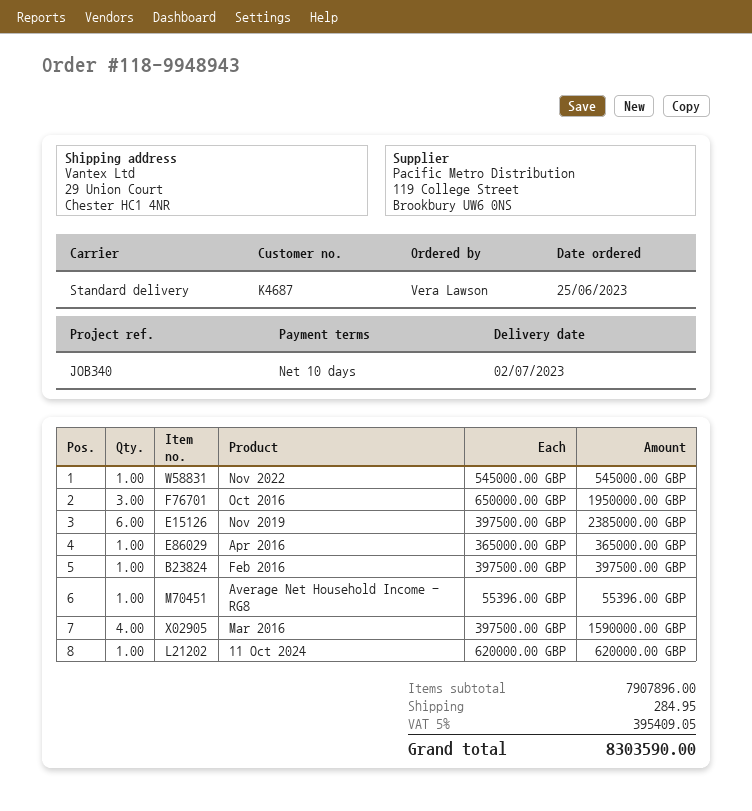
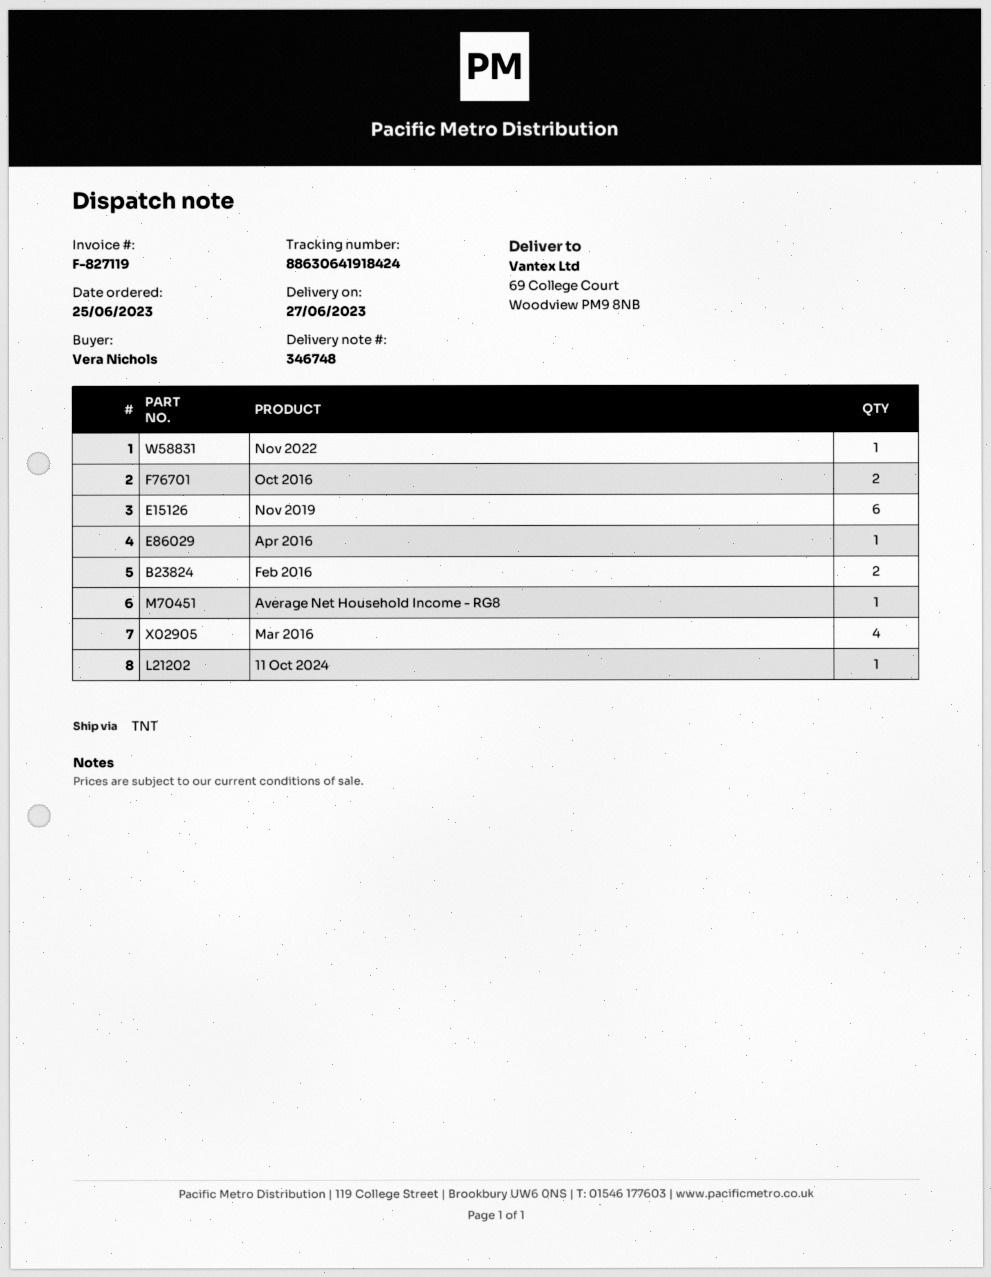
delivery date: 2023-07-02 -> 2023-06-27
ordered by: Vera Lawson -> Vera Nichols
shipping method: standard -> TNT
ship to: 29 Union Court, Chester HC1 4NR -> 69 College Court, Woodview PM9 8NB
Oct 2016: 3 -> 2
Feb 2016: 1 -> 2

